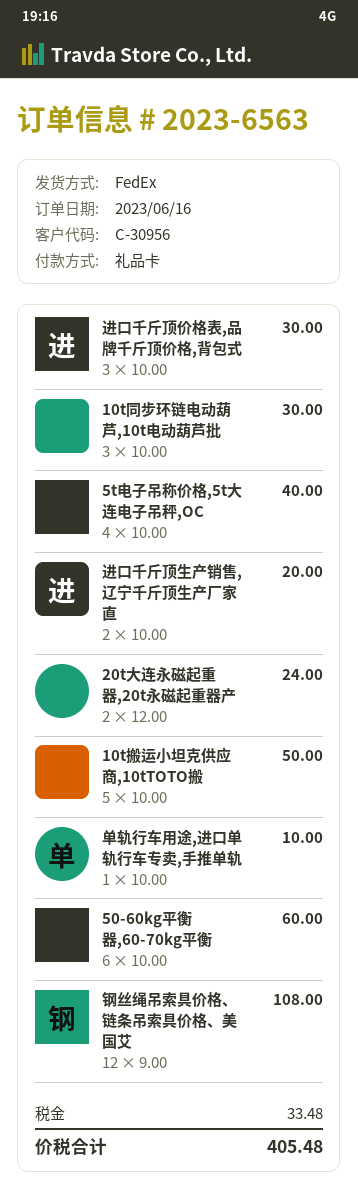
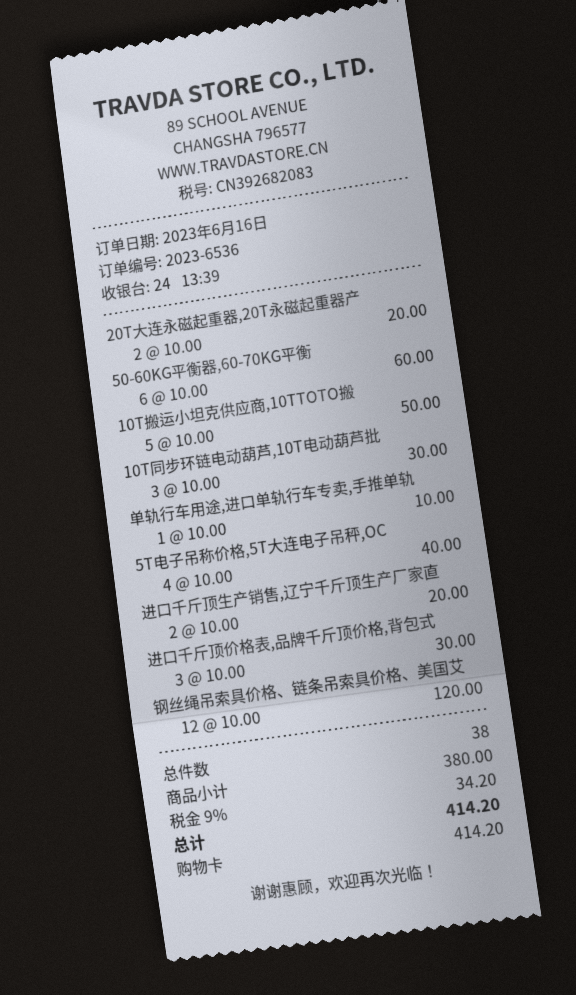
order number: 2023-6563 -> 2023-6536
20t大连永磁起重器,20t永磁起重器产: 2 x 12.00 = 24.00 -> 2 x 10.00 = 20.00
钢丝绳吊索具价格、链条吊索具价格、美国艾: 12 x 9.00 = 108.00 -> 12 x 10.00 = 120.00
tax: 33.48 -> 34.20
total: 405.48 -> 414.20

